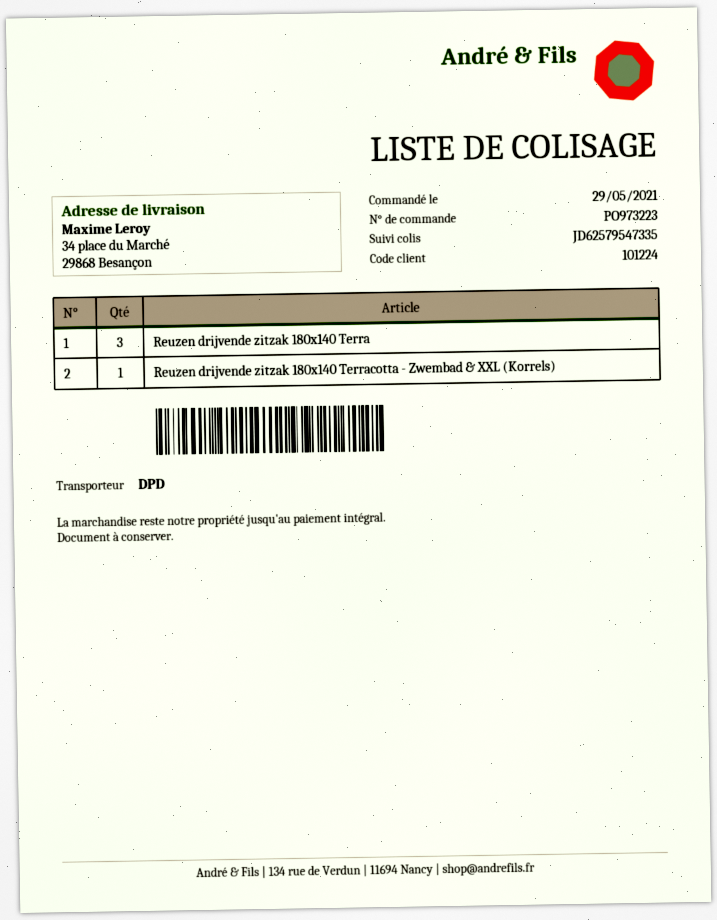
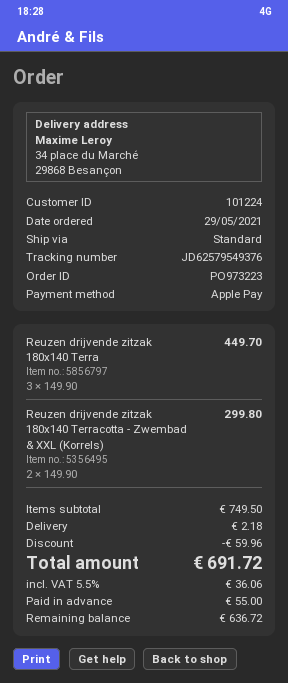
shipping method: DPD -> standard
tracking number: JD62579547335 -> JD62579549376
Reuzen drijvende zitzak 180x140 Terracotta - Zwembad & XXL (Korrels): 1 -> 2

